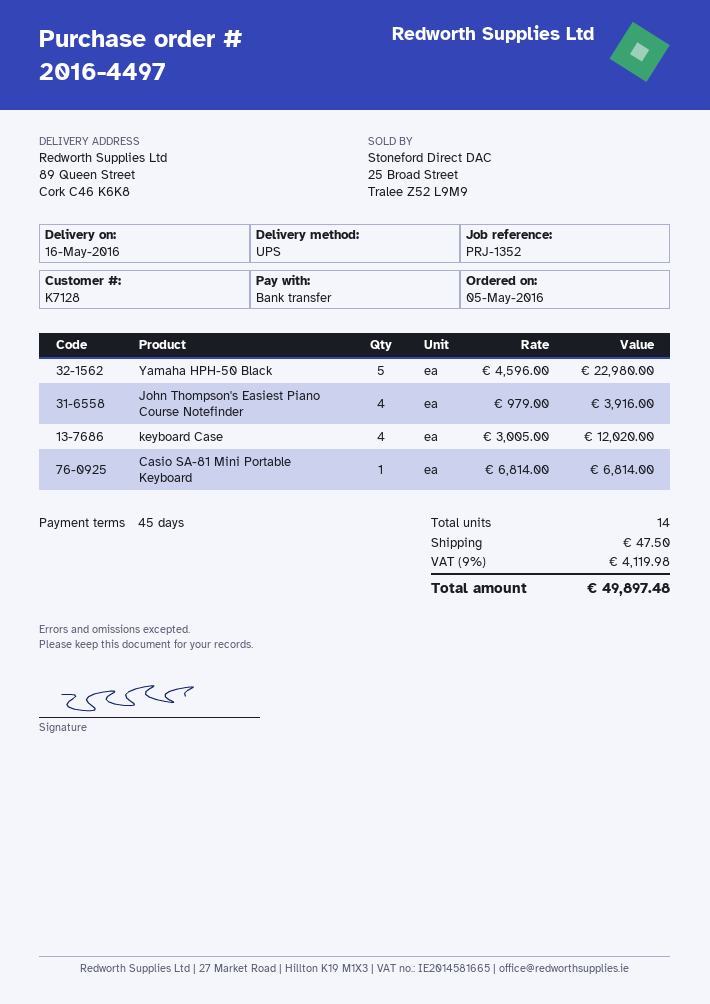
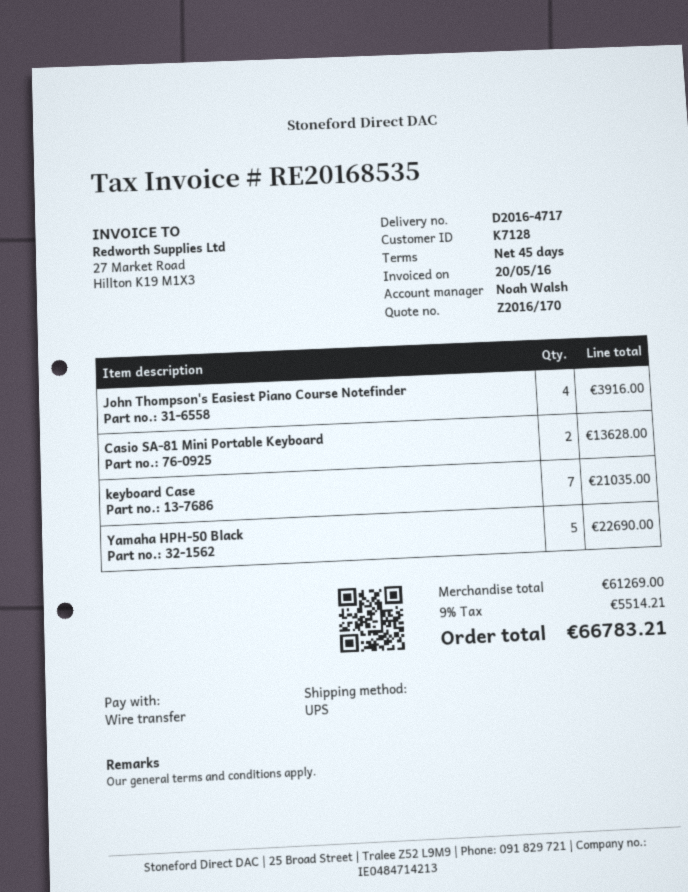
Yamaha HPH-50 Black: 5 for 22980.00 -> 5 for 22690.00
keyboard Case: 4 for 12020.00 -> 7 for 21035.00
Casio SA-81 Mini Portable Keyboard: 1 for 6814.00 -> 2 for 13628.00
shipping: 47.50 -> none
tax: 9% = 4119.98 -> 9% = 5514.21
total: 49897.48 -> 66783.21

